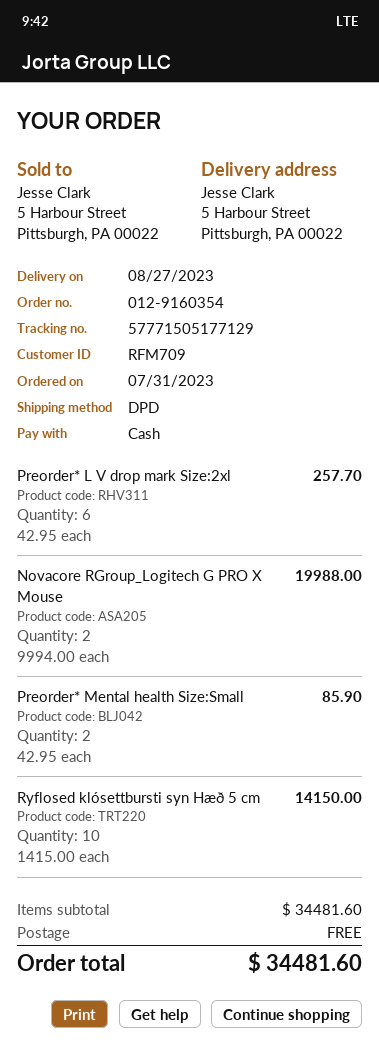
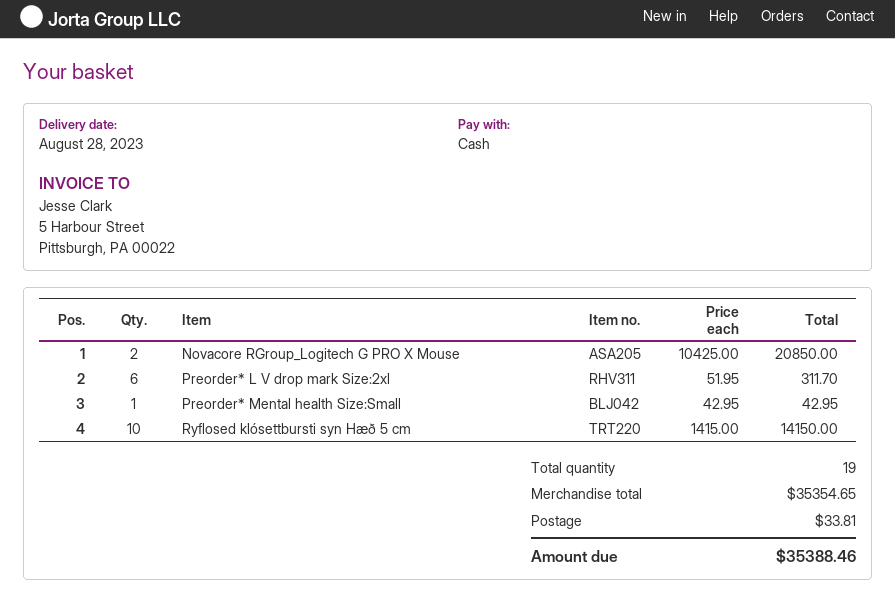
delivery date: 2023-08-27 -> 2023-08-28
Preorder* L V drop mark Size:2xl: 6 x 42.95 = 257.70 -> 6 x 51.95 = 311.70
Novacore RGroup_Logitech G PRO X Mouse: 2 x 9994.00 = 19988.00 -> 2 x 10425.00 = 20850.00
Preorder* Mental health Size:Small: 2 x 42.95 = 85.90 -> 1 x 42.95 = 42.95
subtotal: 34481.60 -> 35354.65
shipping: 0.00 -> 33.81
total: 34481.60 -> 35388.46

